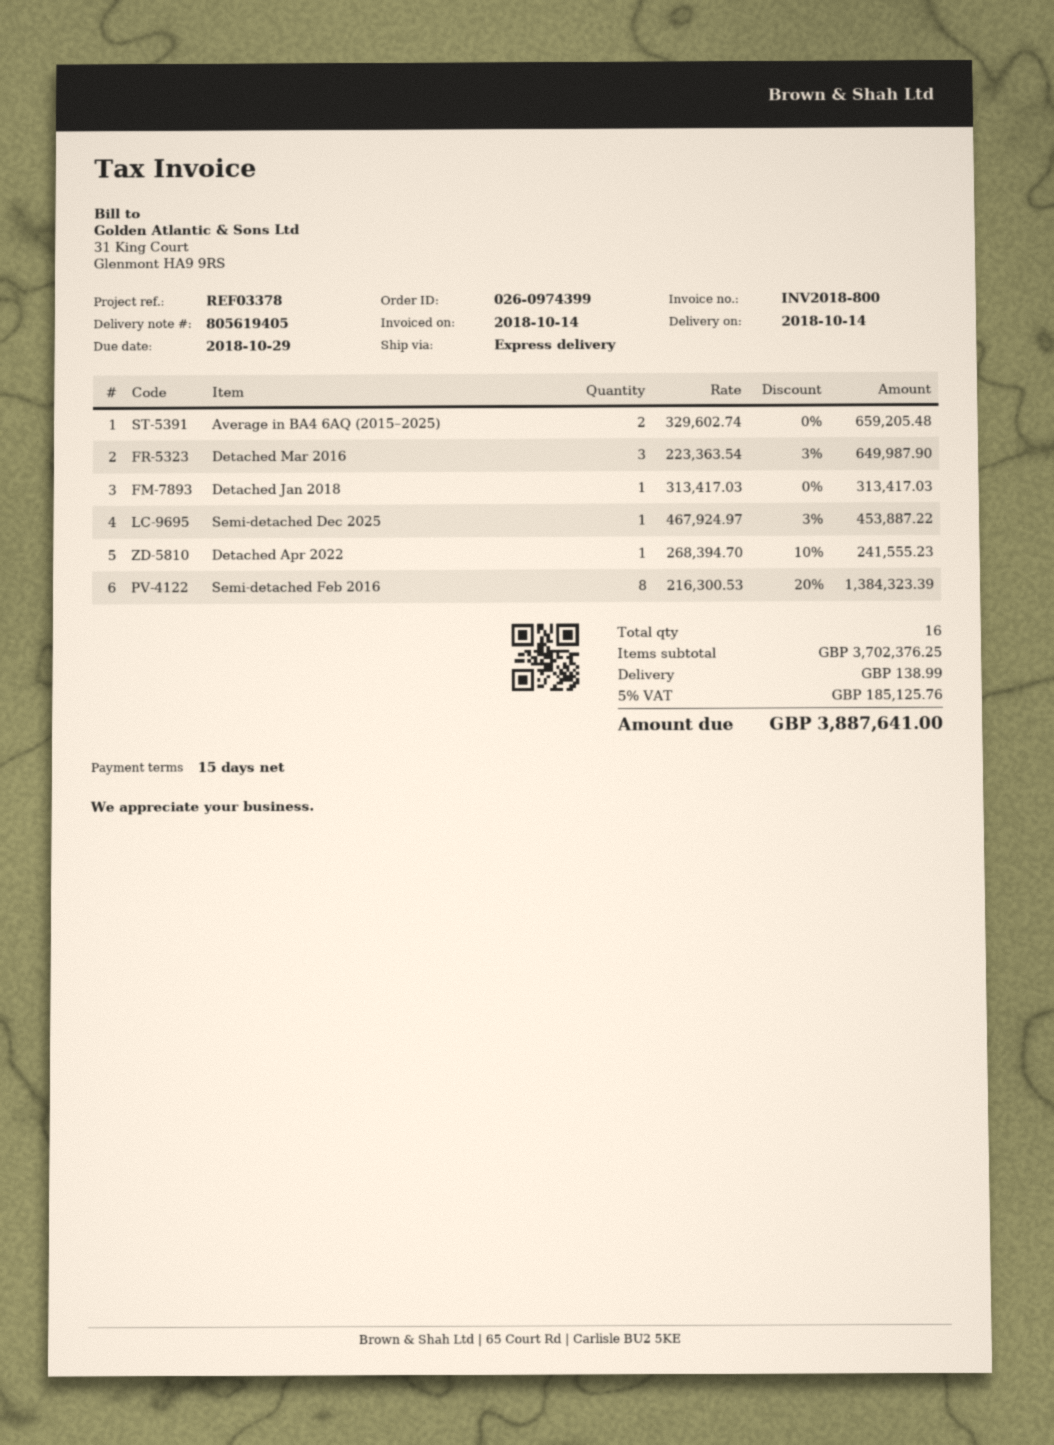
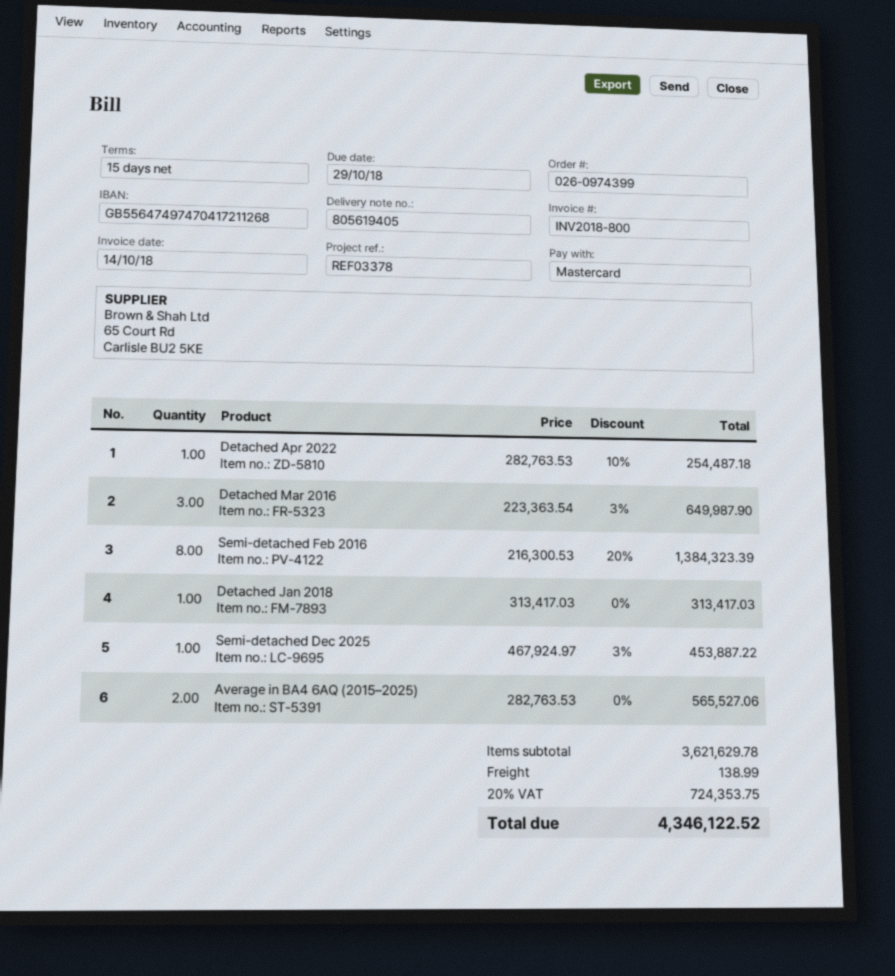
Average in BA4 6AQ (2015–2025): 2 x 329602.74 = 659205.48 -> 2 x 282763.53 = 565527.06
Detached Apr 2022: 1 x 268394.70 - 10% = 241555.23 -> 1 x 282763.53 - 10% = 254487.18
subtotal: 3702376.25 -> 3621629.78
tax: 5% = 185125.76 -> 20% = 724353.75
total: 3887641.00 -> 4346122.52

